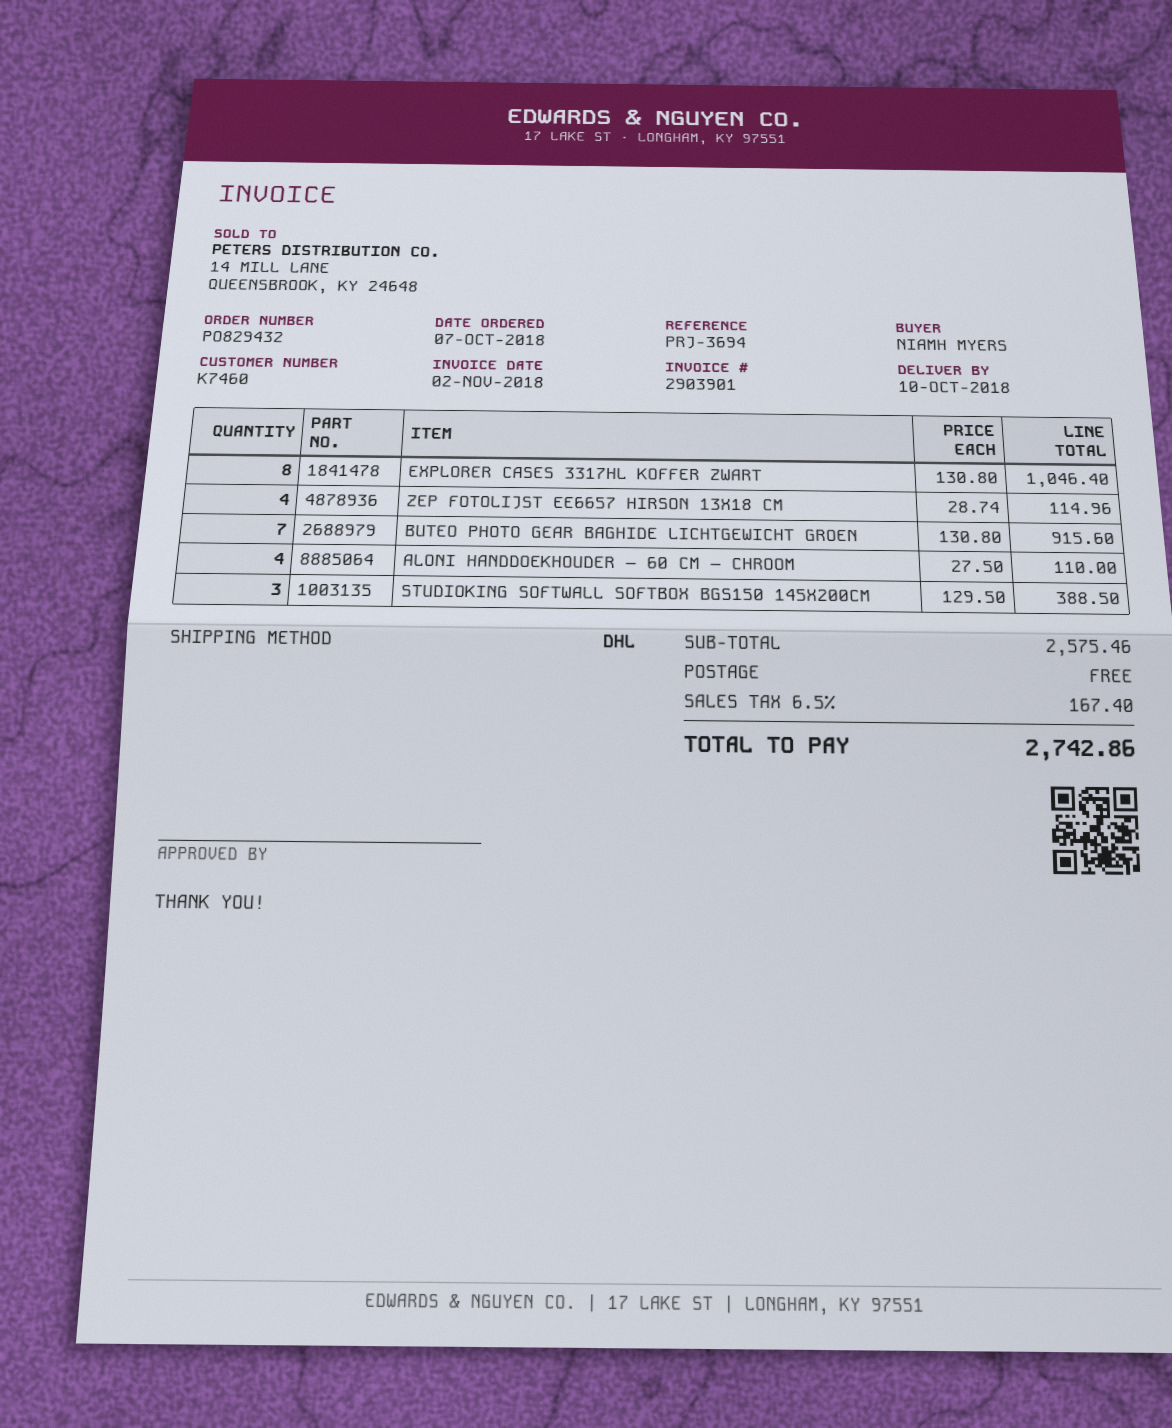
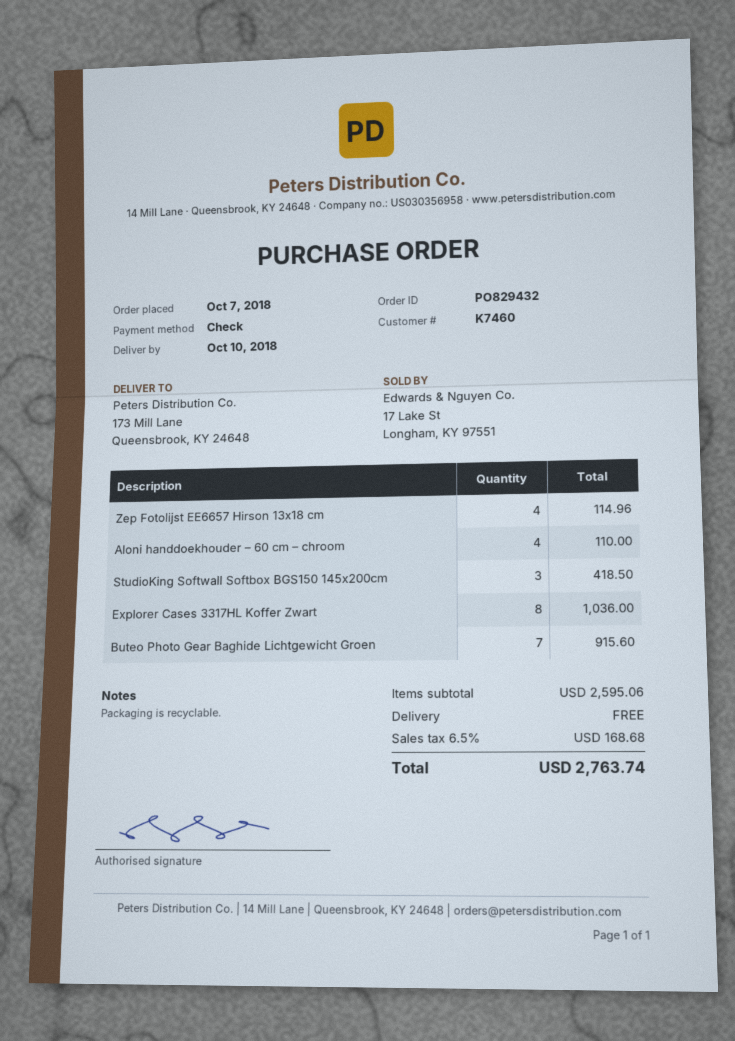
EXPLORER CASES 3317HL KOFFER ZWART: 8 for 1046.40 -> 8 for 1036.00
STUDIOKING SOFTWALL SOFTBOX BGS150 145X200CM: 3 for 388.50 -> 3 for 418.50
subtotal: 2575.46 -> 2595.06
tax: 6.5% = 167.40 -> 6.5% = 168.68
total: 2742.86 -> 2763.74

